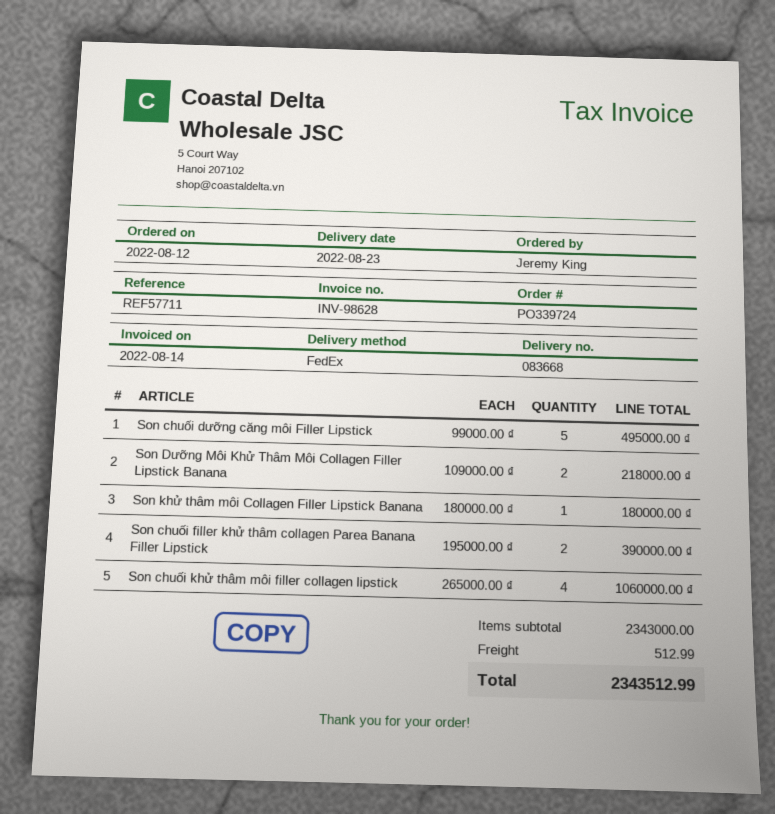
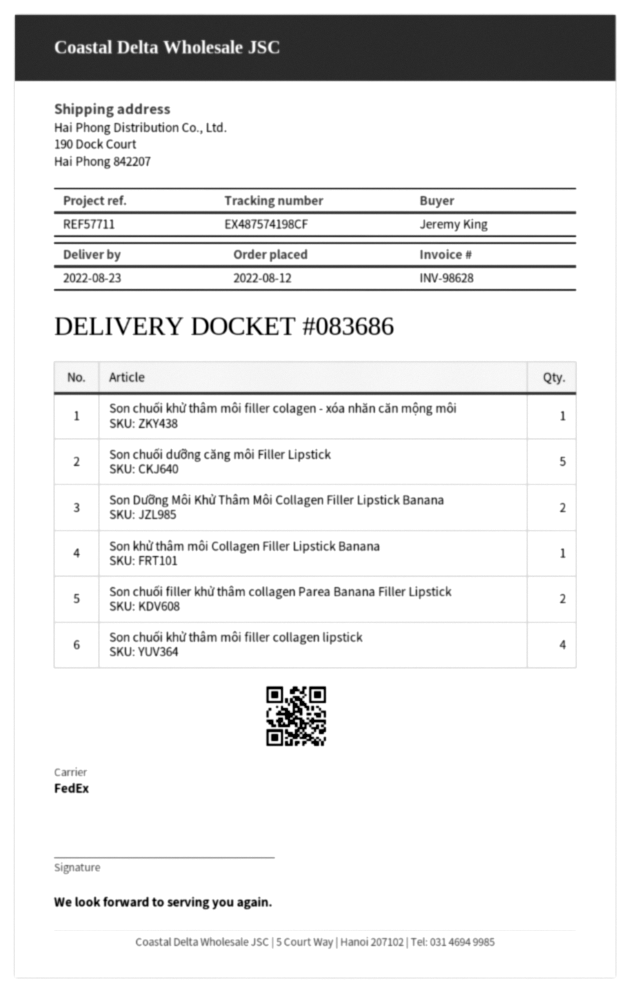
delivery note number: 083668 -> 083686
Son chuối khử thâm môi filler colagen - xóa nhăn căn mộng môi: none -> 1

